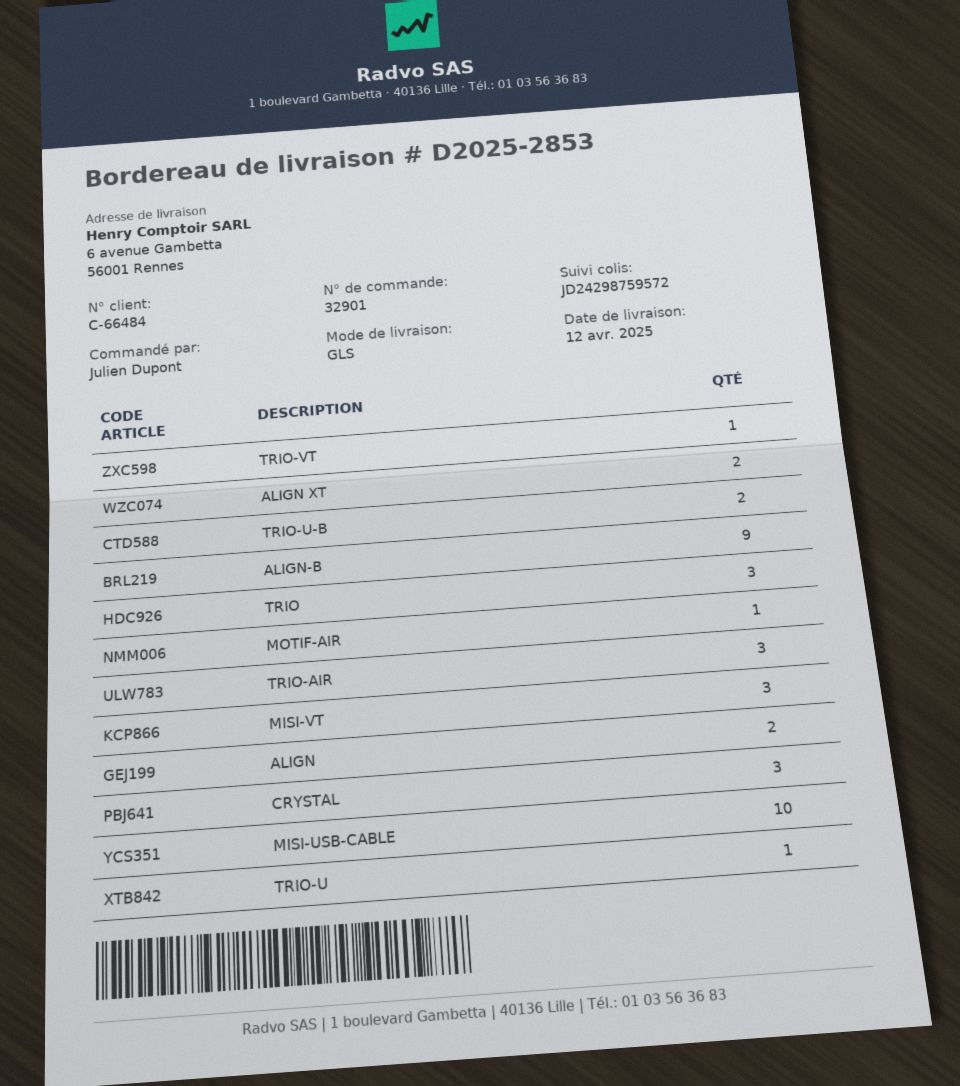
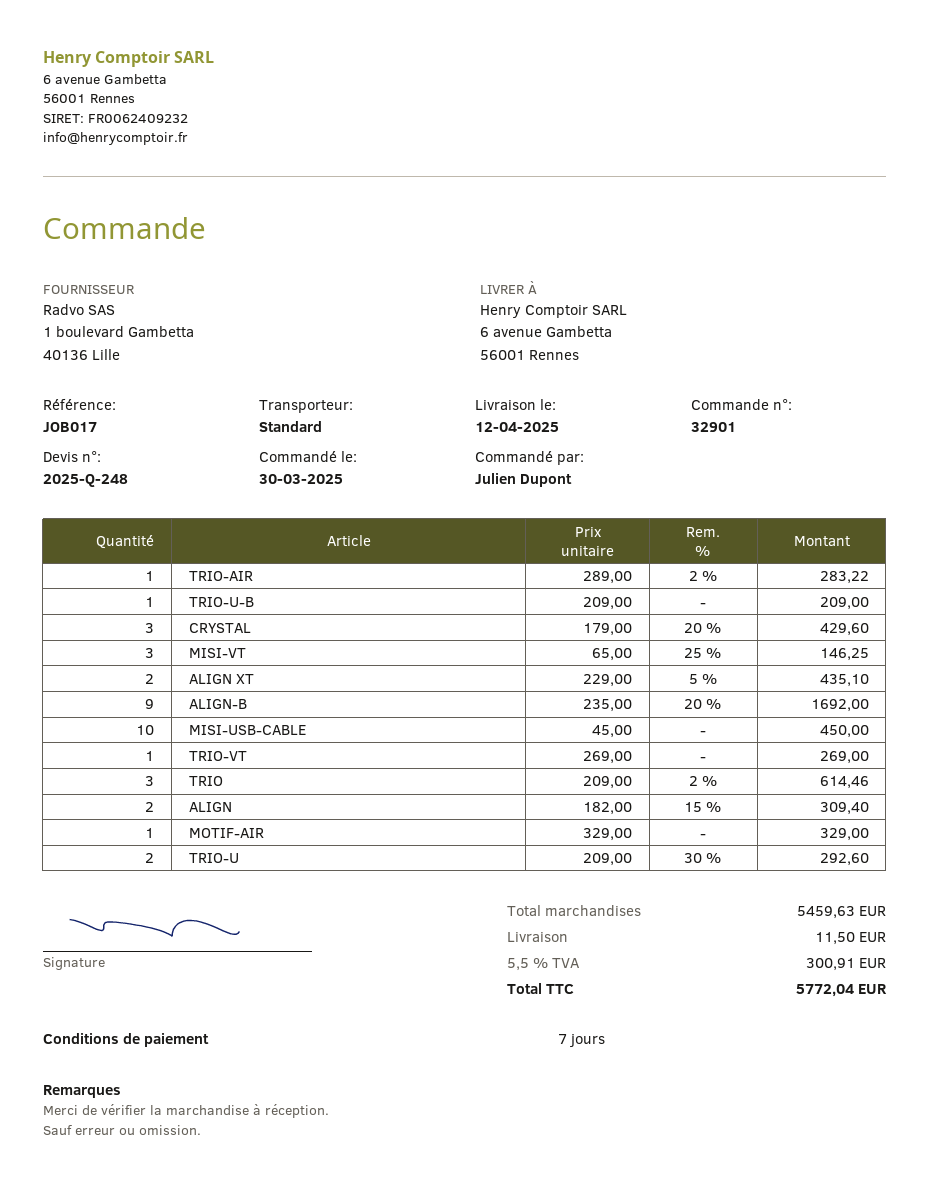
shipping method: GLS -> standard
TRIO-U-B: 2 -> 1
TRIO-AIR: 3 -> 1
TRIO-U: 1 -> 2

